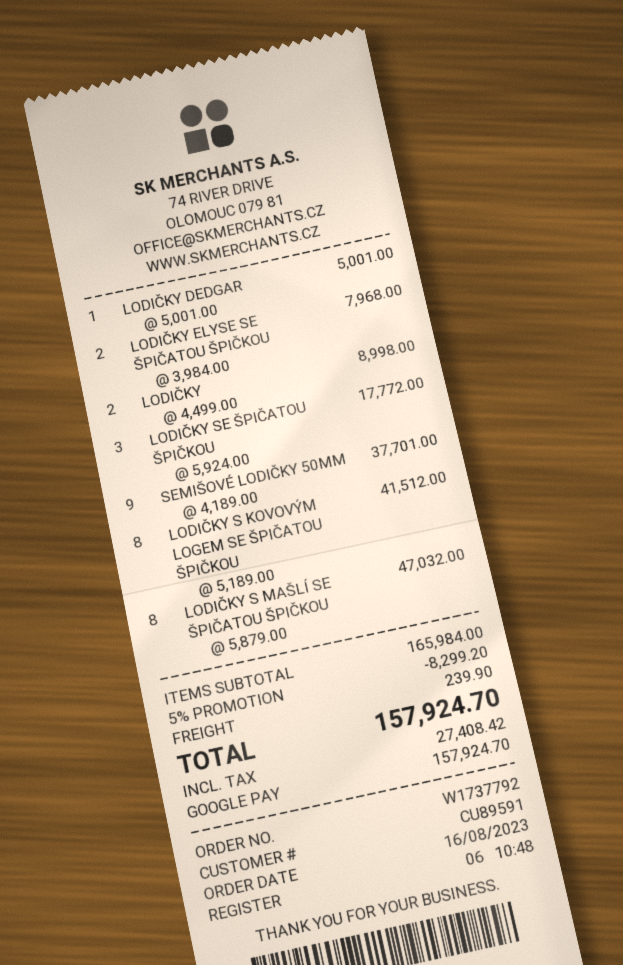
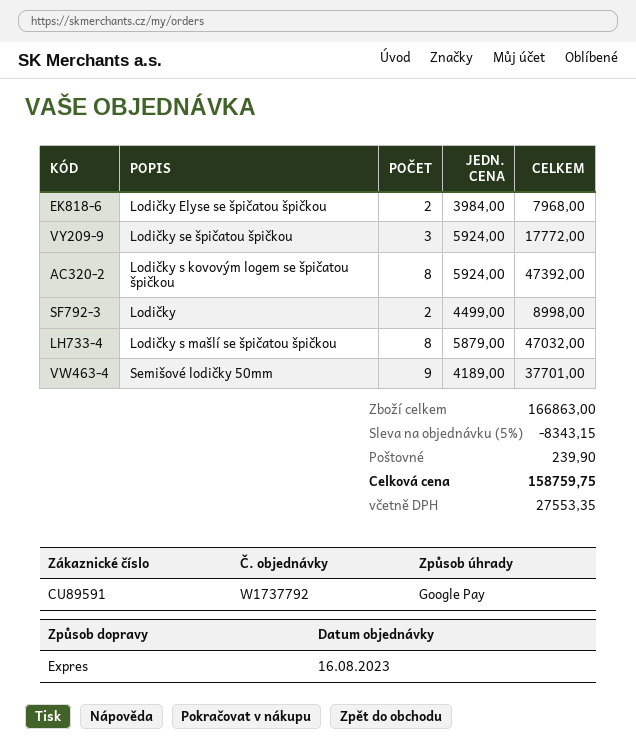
LODIČKY DEDGAR: 1 x 5001.00 = 5001.00 -> none
LODIČKY S KOVOVÝM LOGEM SE ŠPIČATOU ŠPIČKOU: 8 x 5189.00 = 41512.00 -> 8 x 5924.00 = 47392.00
subtotal: 165984.00 -> 166863.00
discount: 5% = 8299.20 -> 5% = 8343.15
tax: 27408.42 -> 27553.35
total: 157924.70 -> 158759.75

